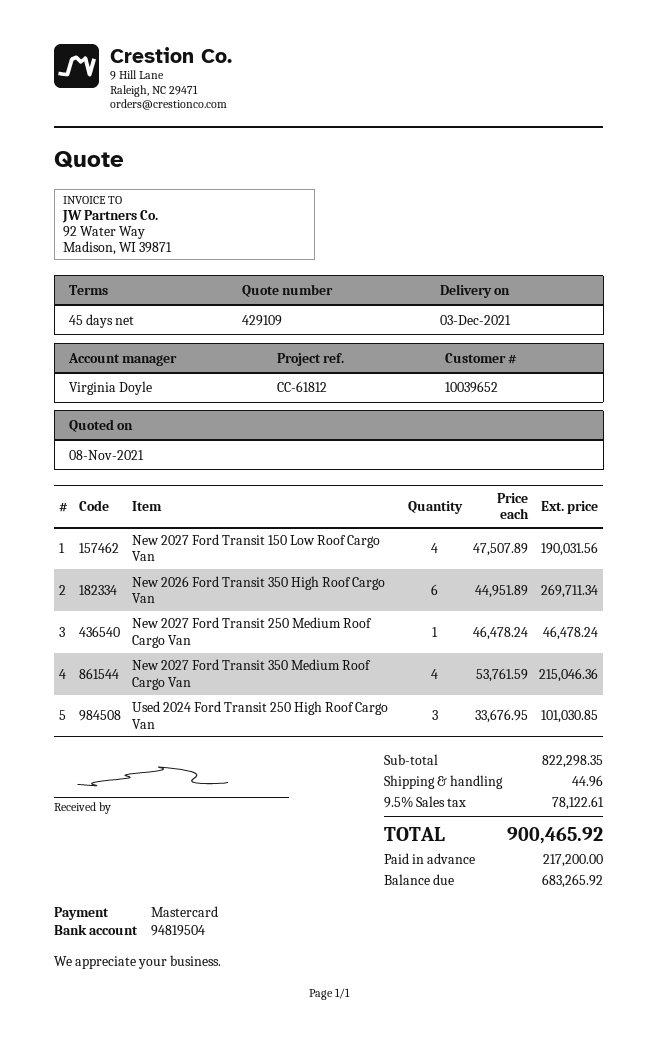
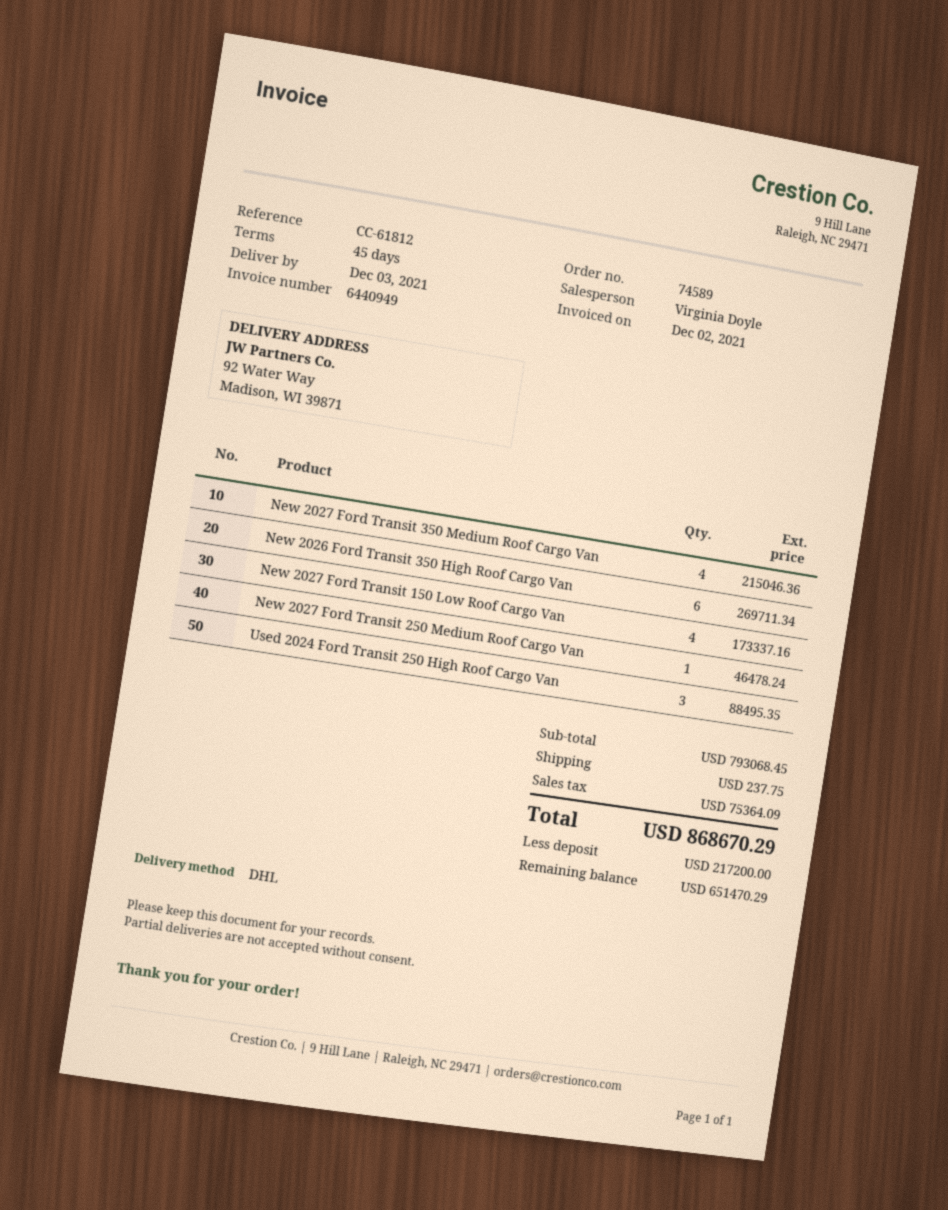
New 2027 Ford Transit 150 Low Roof Cargo Van: 4 for 190031.56 -> 4 for 173337.16
Used 2024 Ford Transit 250 High Roof Cargo Van: 3 for 101030.85 -> 3 for 88495.35
subtotal: 822298.35 -> 793068.45
shipping: 44.96 -> 237.75
tax: 78122.61 -> 75364.09
total: 900465.92 -> 868670.29
balance: 683265.92 -> 651470.29

